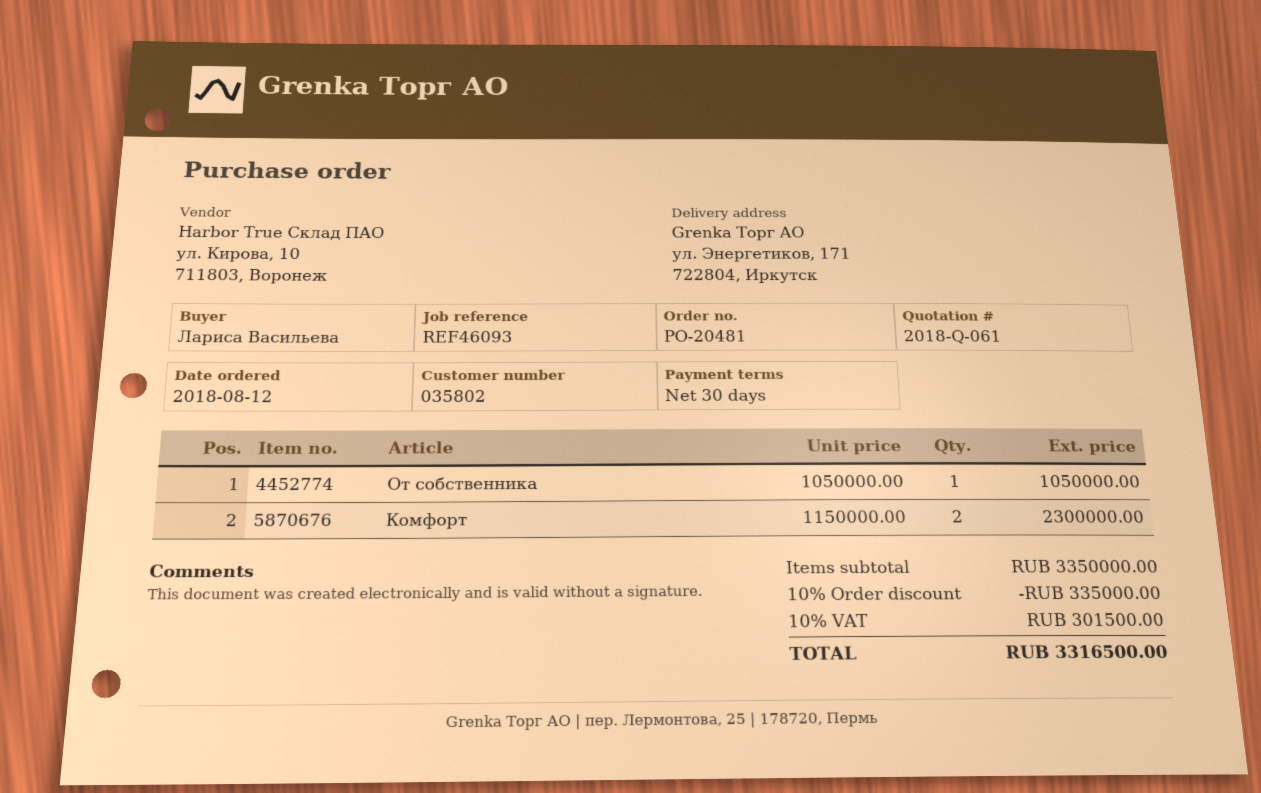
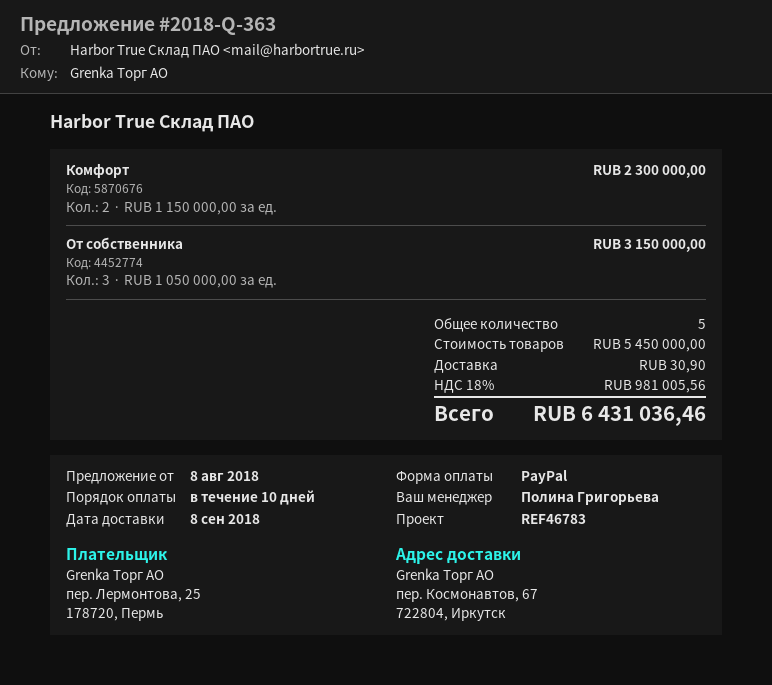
quote number: 2018-Q-061 -> 2018-Q-363
payment terms: 30 days -> 10 days
reference: REF46093 -> REF46783
ship to: ул. Энергетиков, 171, 722804, Иркутск -> пер. Космонавтов, 67, 722804, Иркутск
От собственника: 1 x 1050000.00 = 1050000.00 -> 3 x 1050000.00 = 3150000.00
subtotal: 3350000.00 -> 5450000.00
discount: 10% = 335000.00 -> none
shipping: none -> 30.90
tax: 10% = 301500.00 -> 18% = 981005.56
total: 3316500.00 -> 6431036.46

